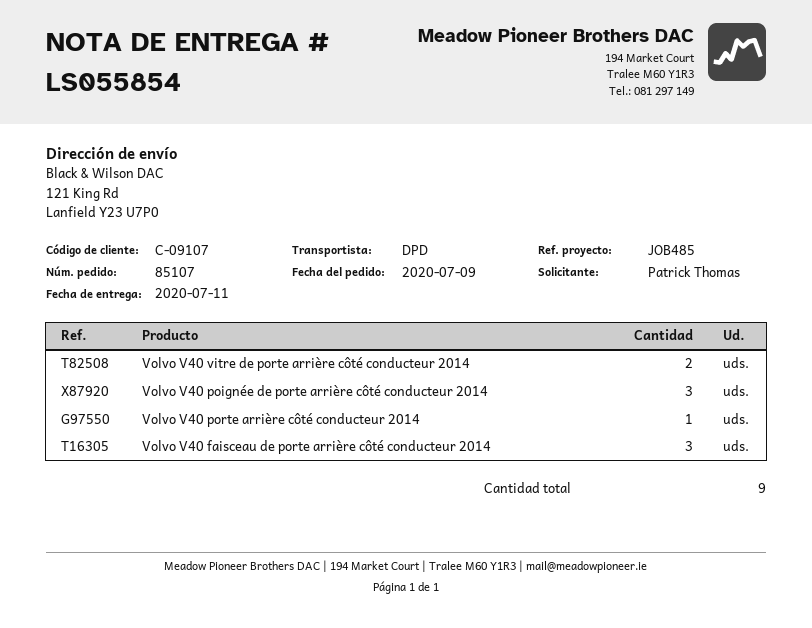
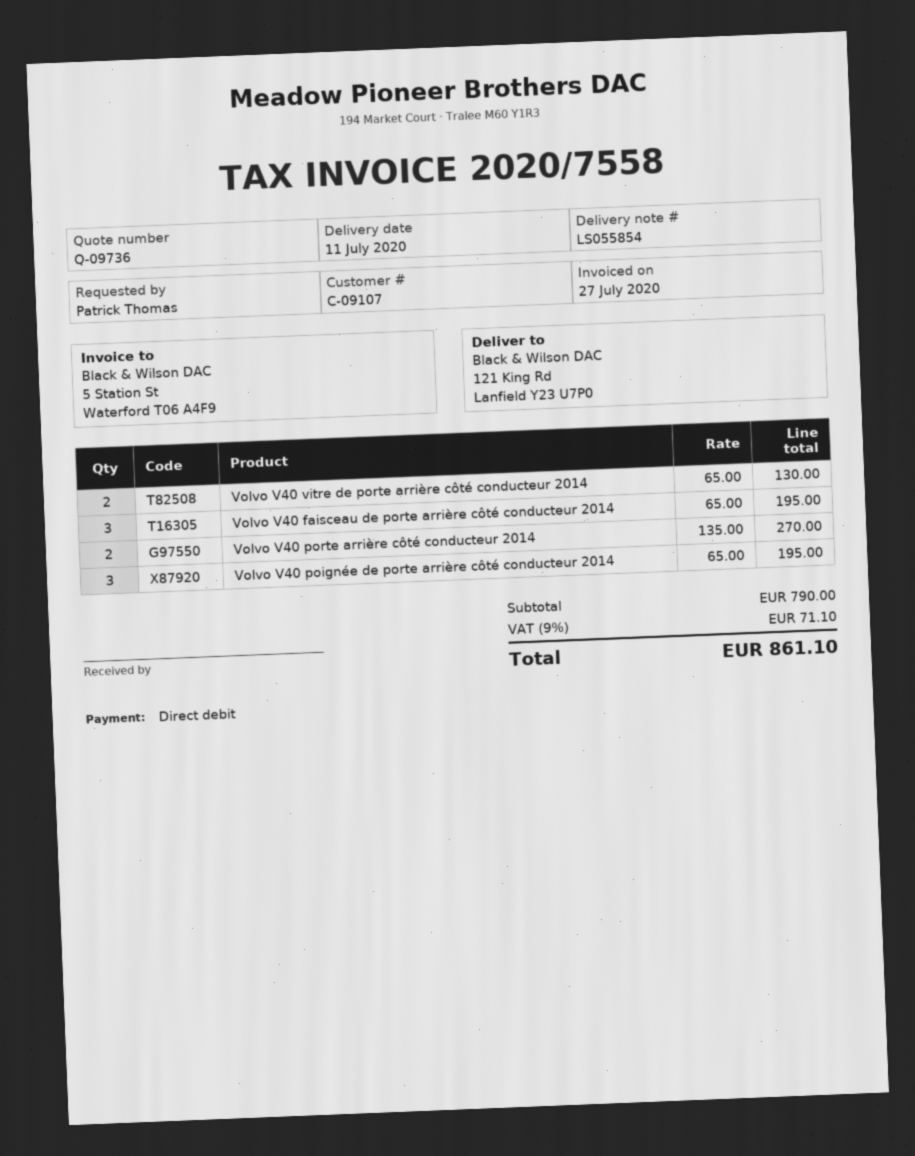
Volvo V40 porte arrière côté conducteur 2014: 1 -> 2

